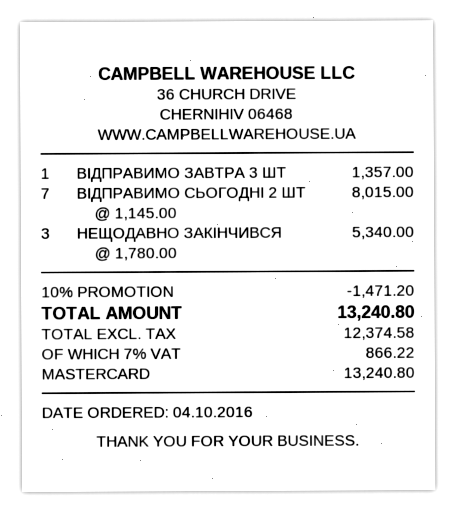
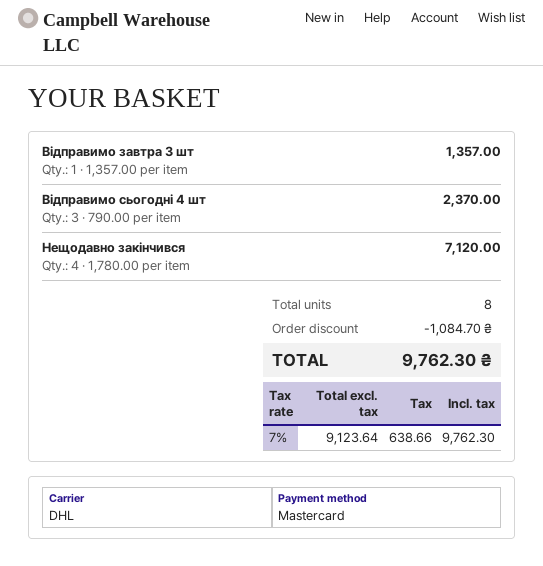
ВІДПРАВИМО СЬОГОДНІ 2 ШТ: 7 x 1145.00 = 8015.00 -> none
НЕЩОДАВНО ЗАКІНЧИВСЯ: 3 x 1780.00 = 5340.00 -> 4 x 1780.00 = 7120.00
Відправимо сьогодні 4 шт: none -> 3 x 790.00 = 2370.00
discount: 1471.20 -> 1084.70
net: 12374.58 -> 9123.64
tax: 7% = 866.22 -> 7% = 638.66
total: 13240.80 -> 9762.30

